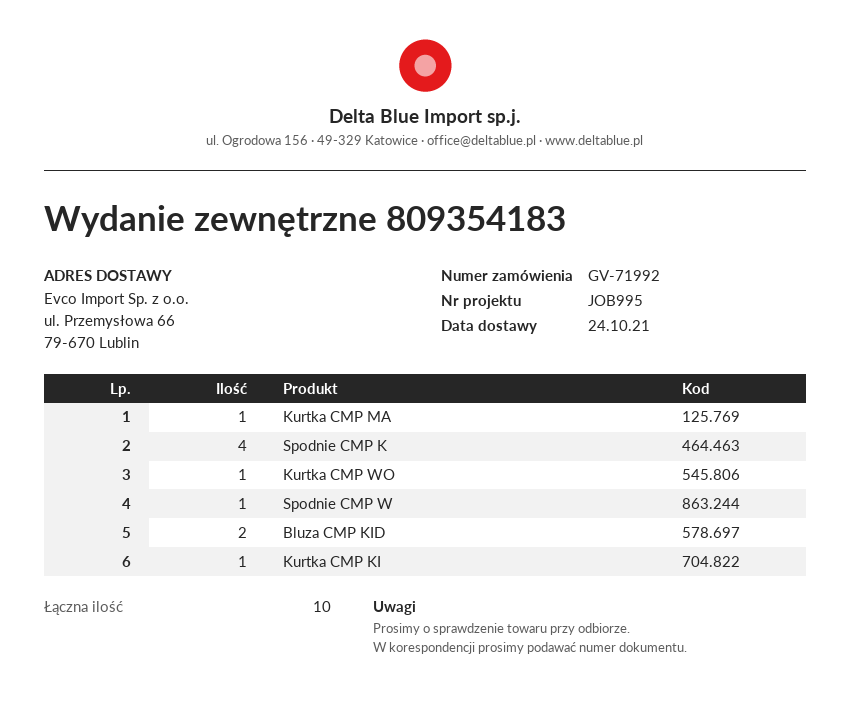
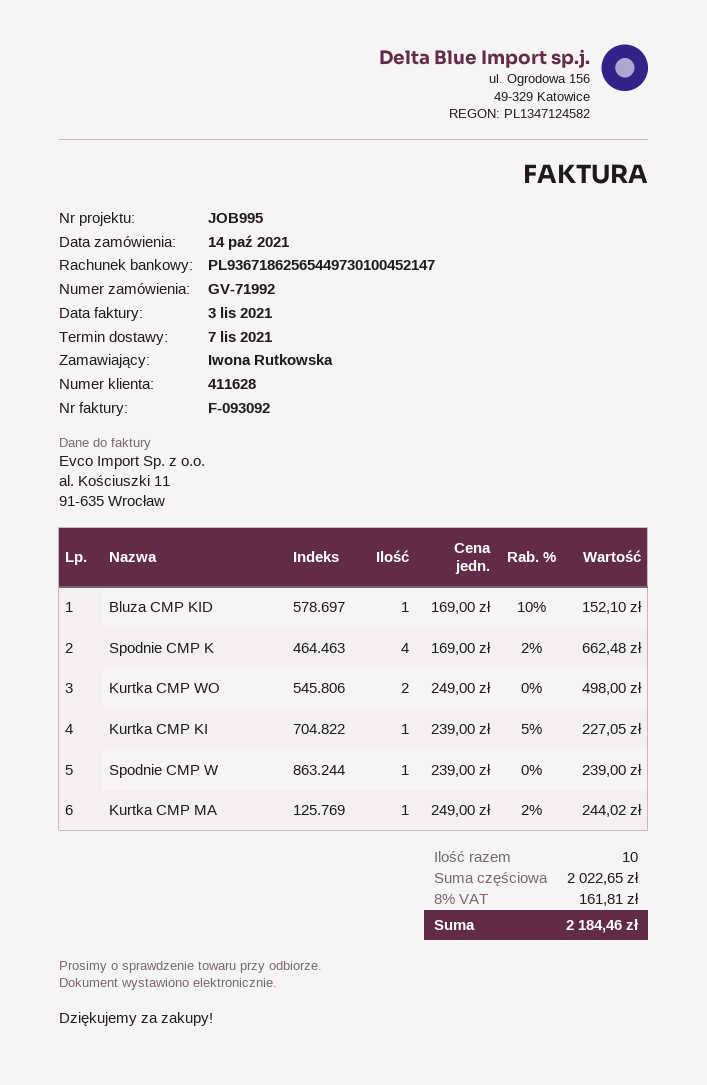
delivery date: 2021-10-24 -> 2021-11-07
Kurtka CMP WO: 1 -> 2
Bluza CMP KID: 2 -> 1

